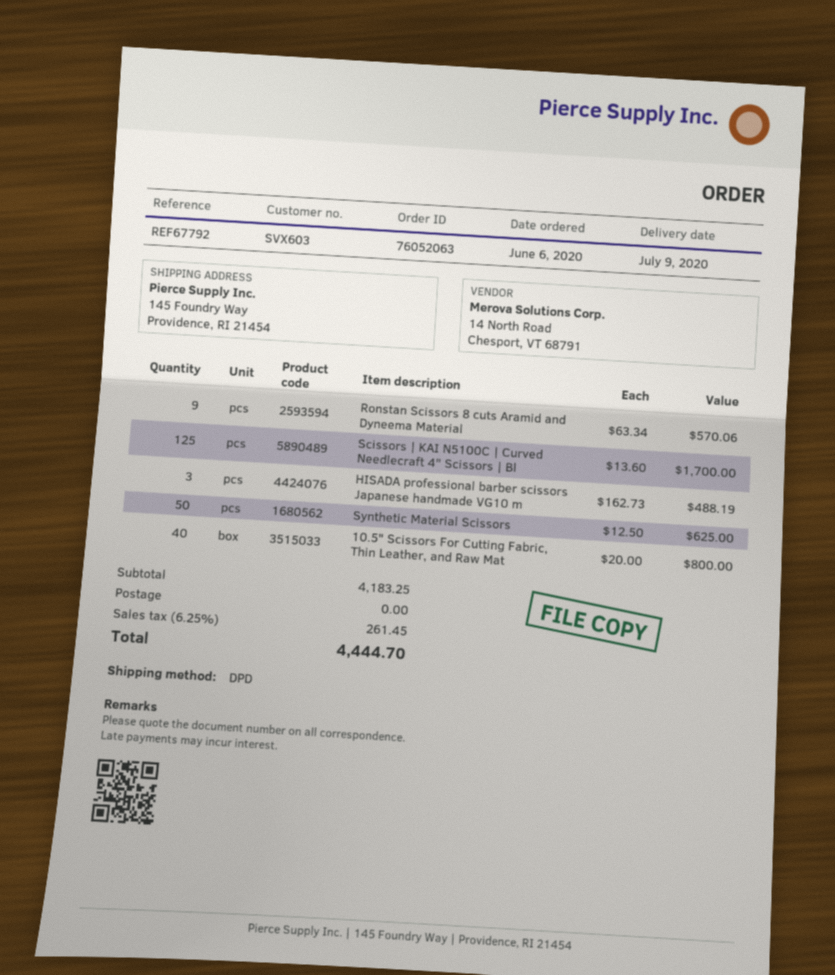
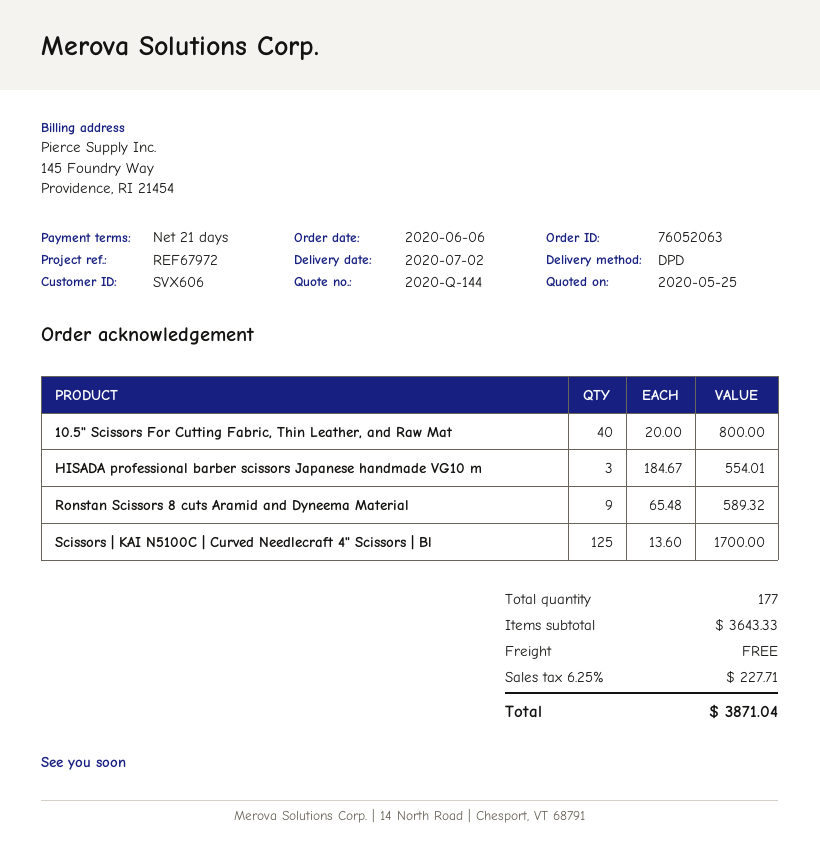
delivery date: 2020-07-09 -> 2020-07-02
customer number: SVX603 -> SVX606
reference: REF67792 -> REF67972
Ronstan Scissors 8 cuts Aramid and Dyneema Material: 9 x 63.34 = 570.06 -> 9 x 65.48 = 589.32
HISADA professional barber scissors Japanese handmade VG10 m: 3 x 162.73 = 488.19 -> 3 x 184.67 = 554.01
Synthetic Material Scissors: 50 x 12.50 = 625.00 -> none
subtotal: 4183.25 -> 3643.33
tax: 6.25% = 261.45 -> 6.25% = 227.71
total: 4444.70 -> 3871.04

